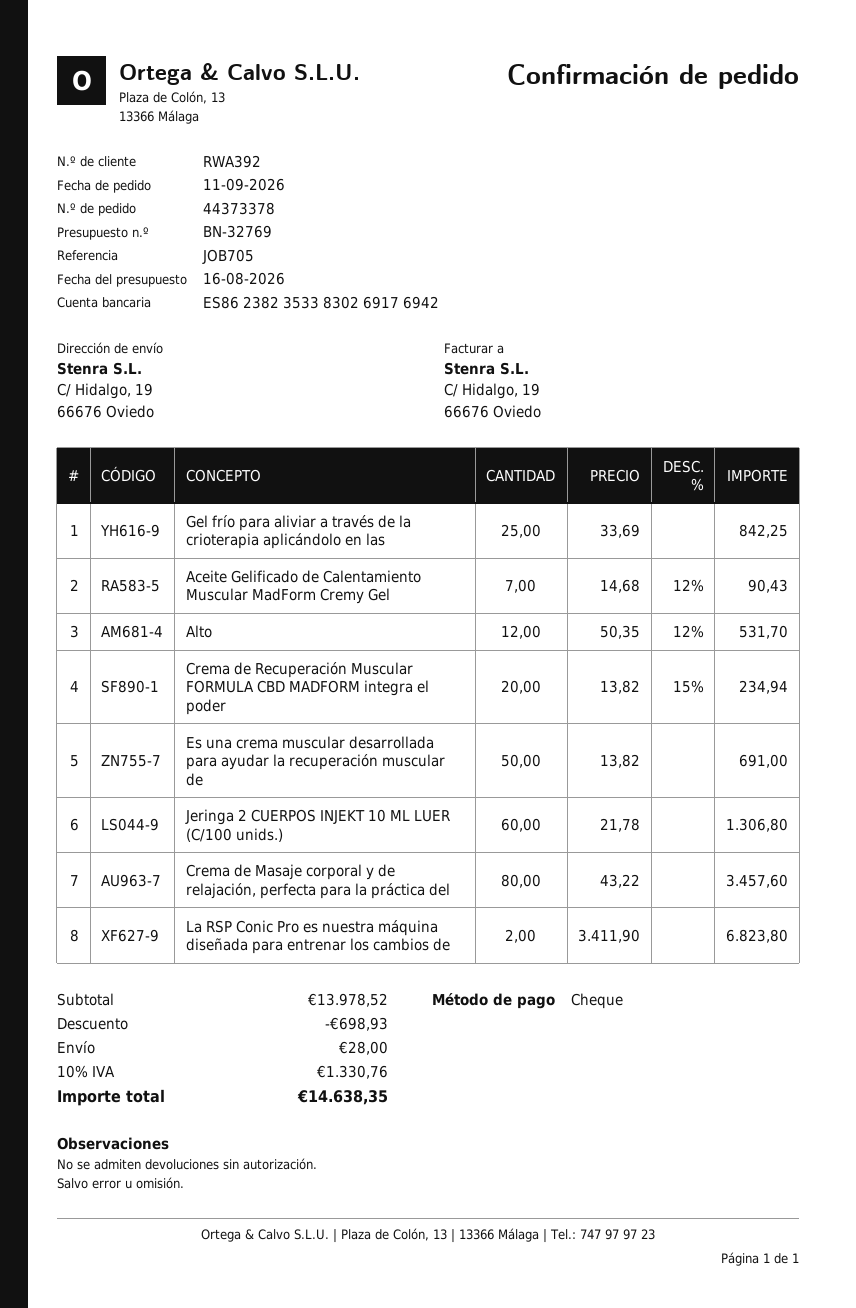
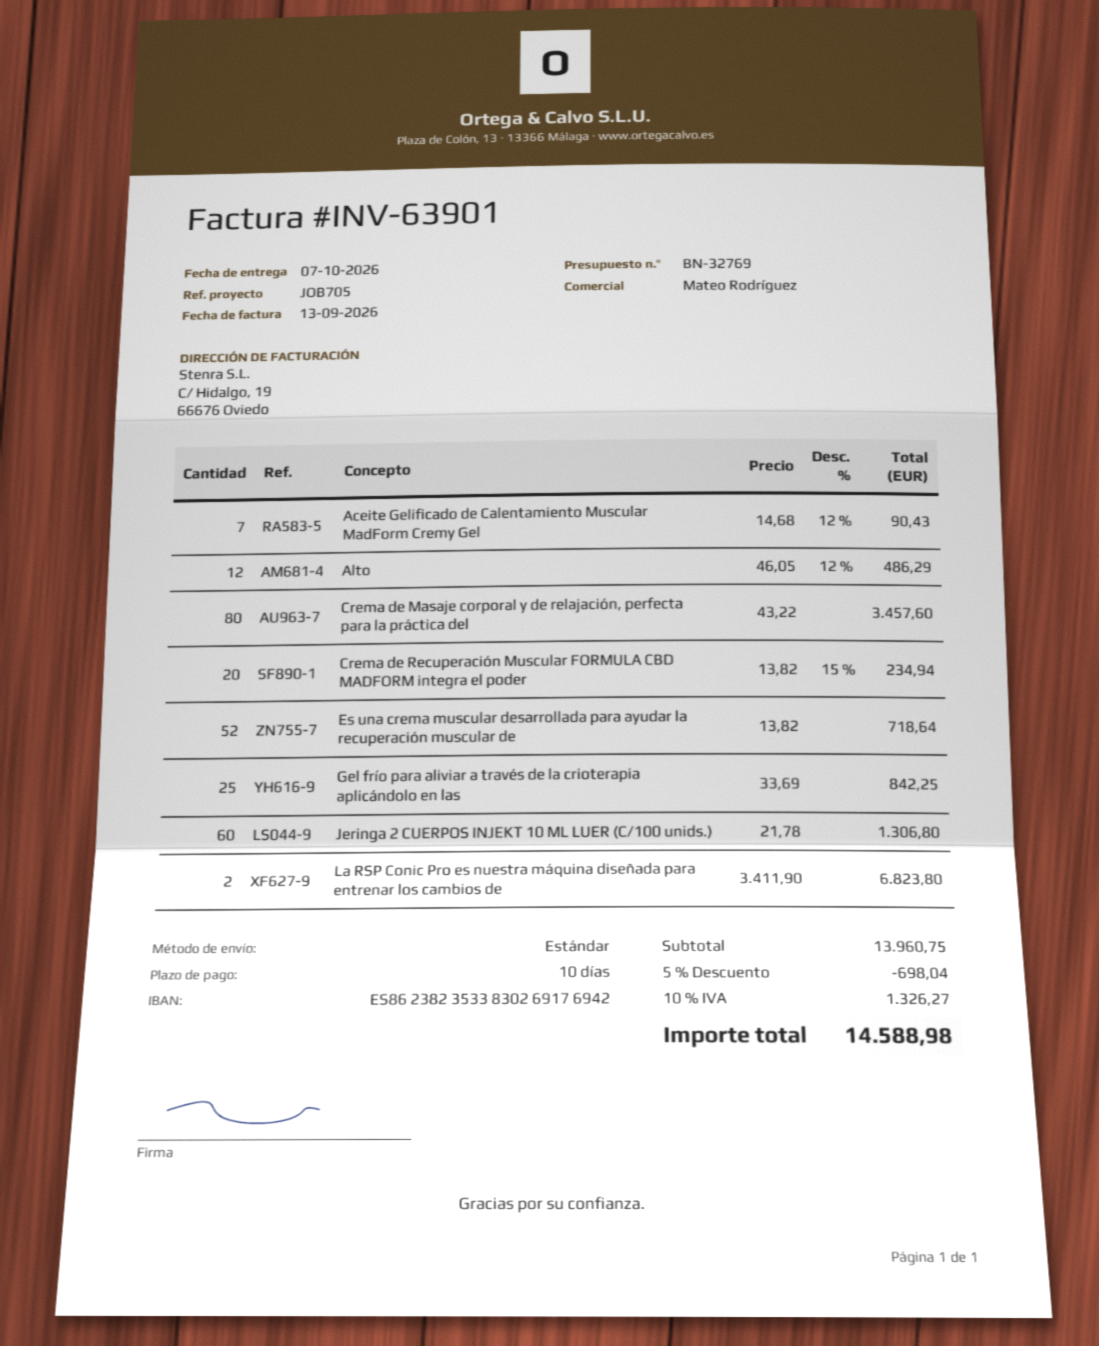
Alto: 12 x 50.35 - 12% = 531.70 -> 12 x 46.05 - 12% = 486.29
Es una crema muscular desarrollada para ayudar la recuperación muscular de: 50 x 13.82 = 691.00 -> 52 x 13.82 = 718.64
subtotal: 13978.52 -> 13960.75
discount: 698.93 -> 698.04
shipping: 28.00 -> none
tax: 10% = 1330.76 -> 10% = 1326.27
total: 14638.35 -> 14588.98

